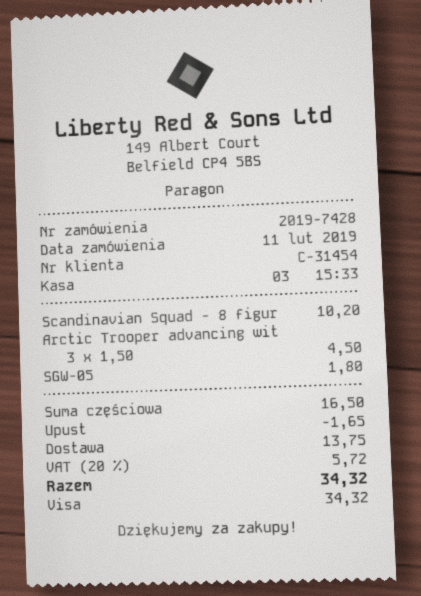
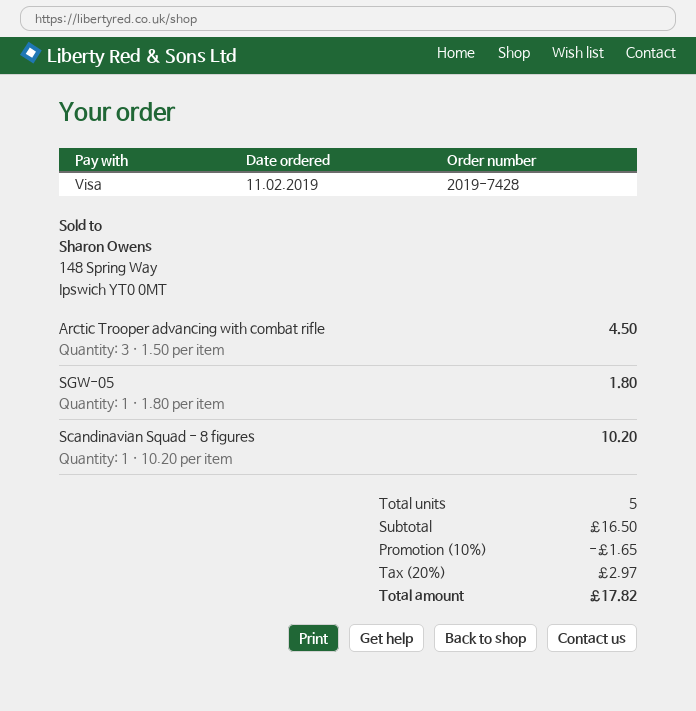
shipping: 13.75 -> none
tax: 20% = 5.72 -> 20% = 2.97
total: 34.32 -> 17.82

